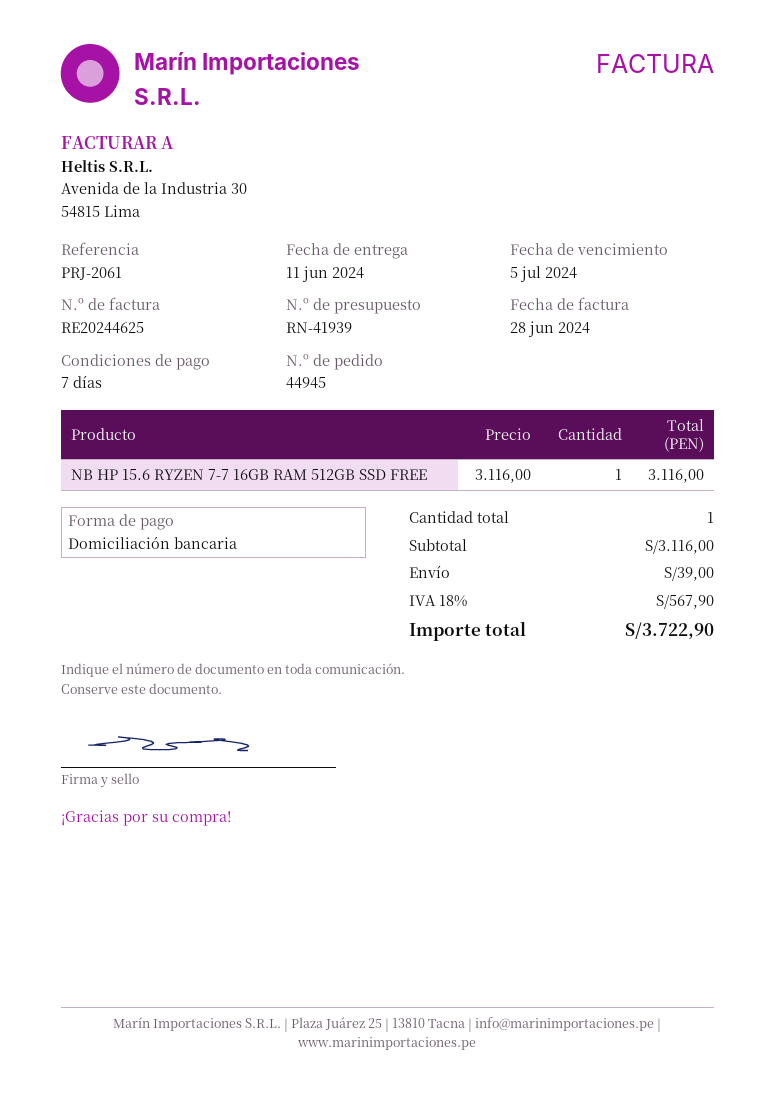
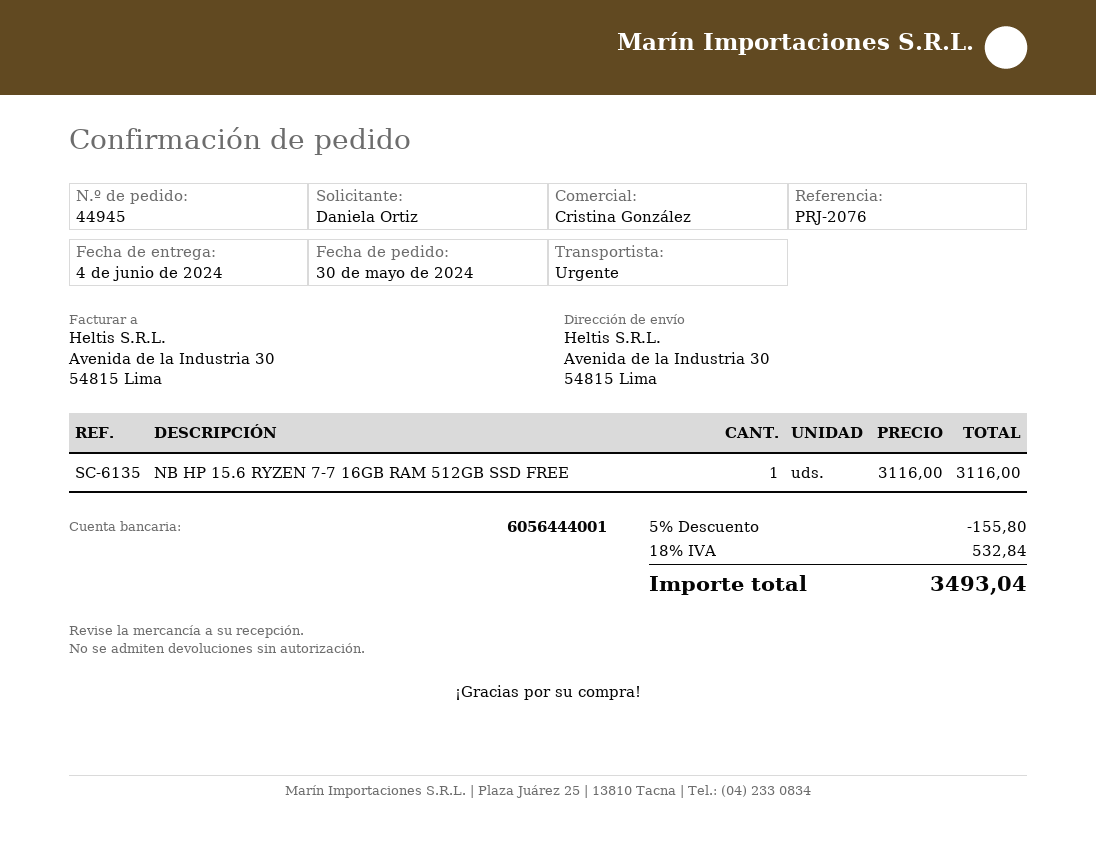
delivery date: 2024-06-11 -> 2024-06-04
reference: PRJ-2061 -> PRJ-2076
discount: none -> 5% = 155.80
shipping: 39.00 -> none
tax: 18% = 567.90 -> 18% = 532.84
total: 3722.90 -> 3493.04

